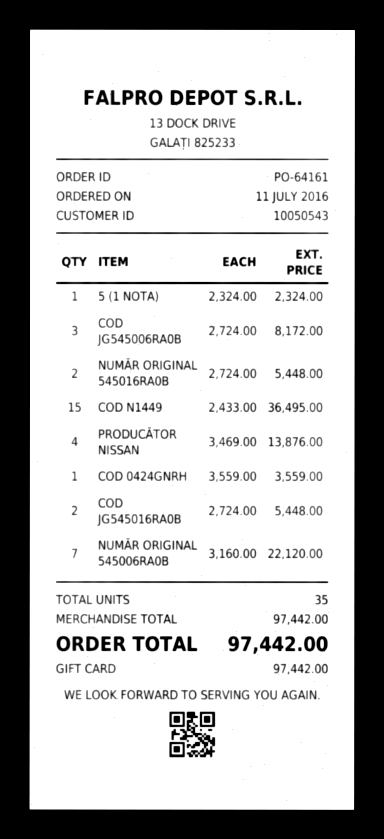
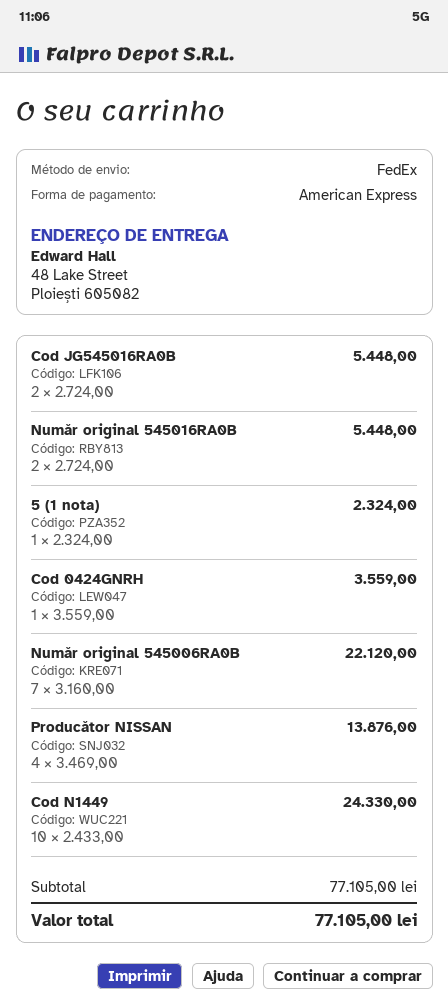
payment method: gift card -> American Express
COD JG545006RA0B: 3 x 2724.00 = 8172.00 -> none
COD N1449: 15 x 2433.00 = 36495.00 -> 10 x 2433.00 = 24330.00
subtotal: 97442.00 -> 77105.00
total: 97442.00 -> 77105.00

